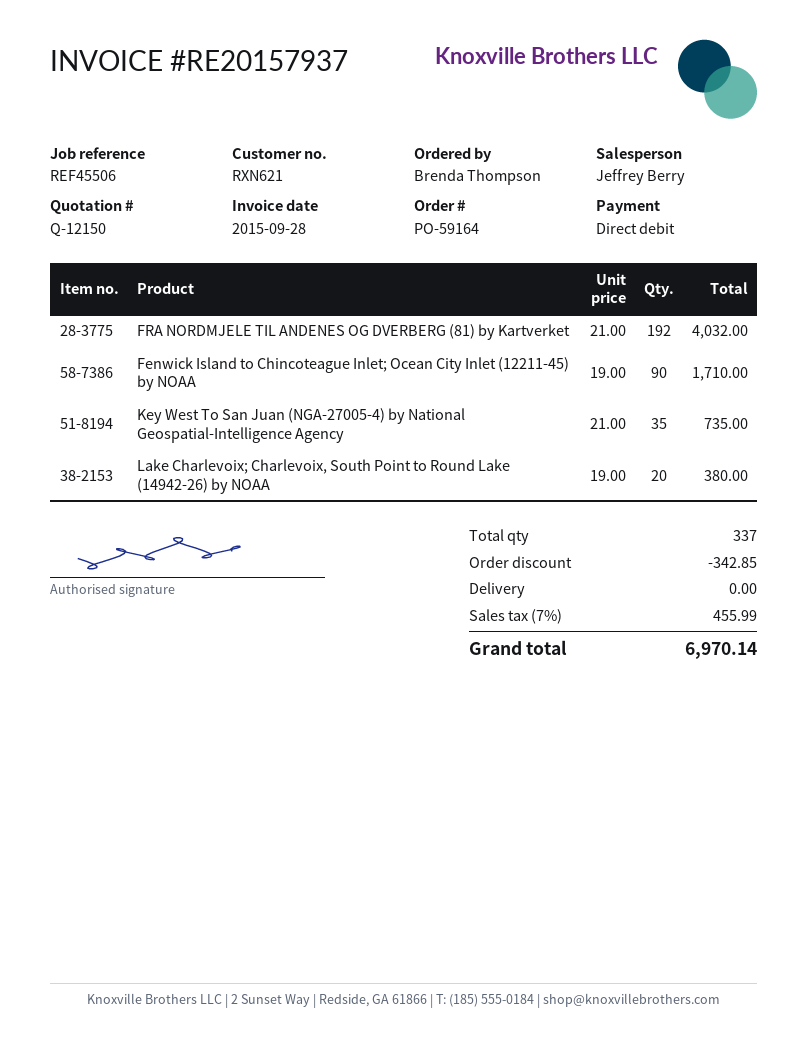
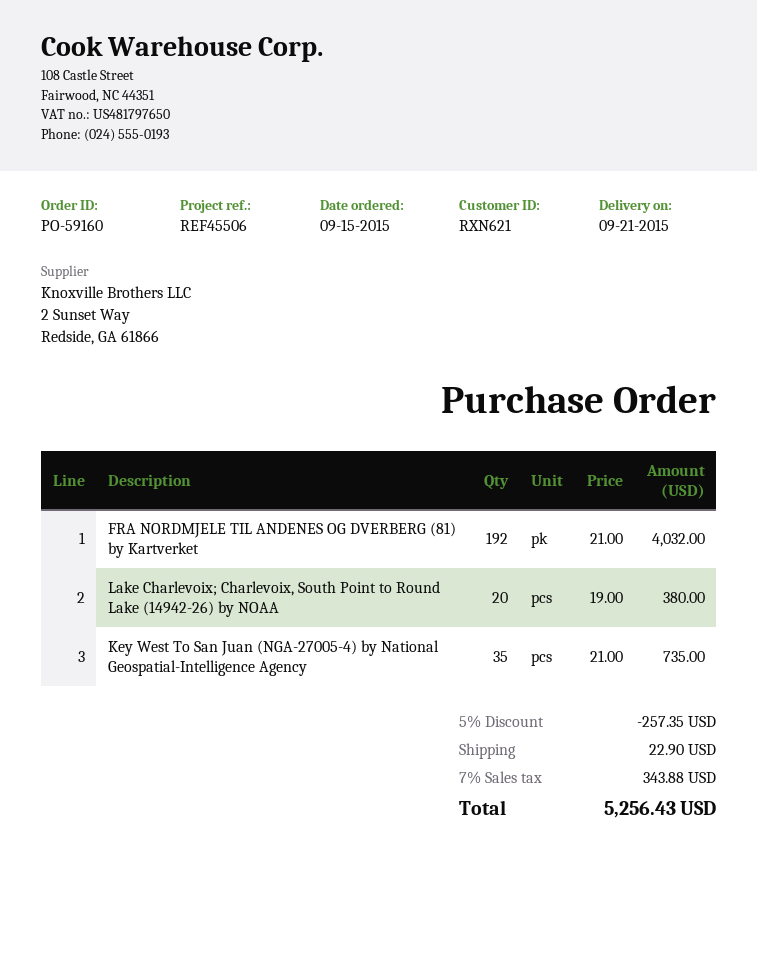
order number: PO-59164 -> PO-59160
Fenwick Island to Chincoteague Inlet; Ocean City Inlet (12211-45) by NOAA: 90 x 19.00 = 1710.00 -> none
discount: 342.85 -> 257.35
shipping: 0.00 -> 22.90
tax: 7% = 455.99 -> 7% = 343.88
total: 6970.14 -> 5256.43

